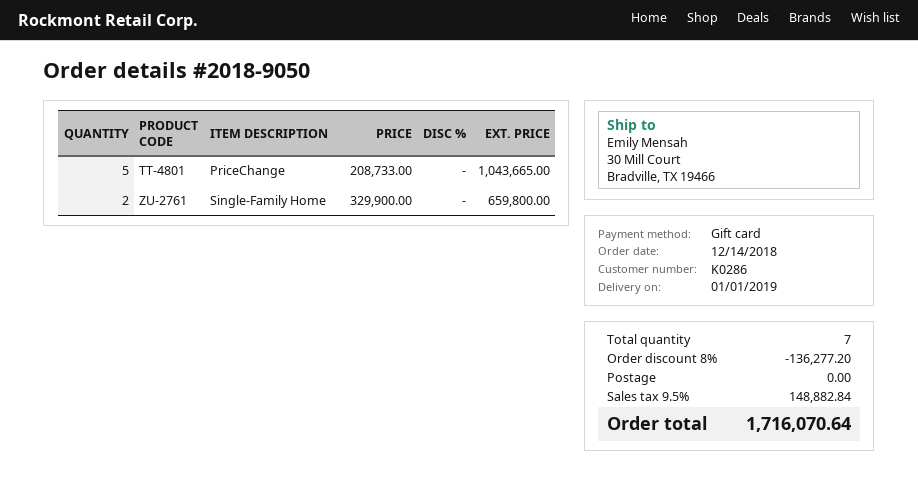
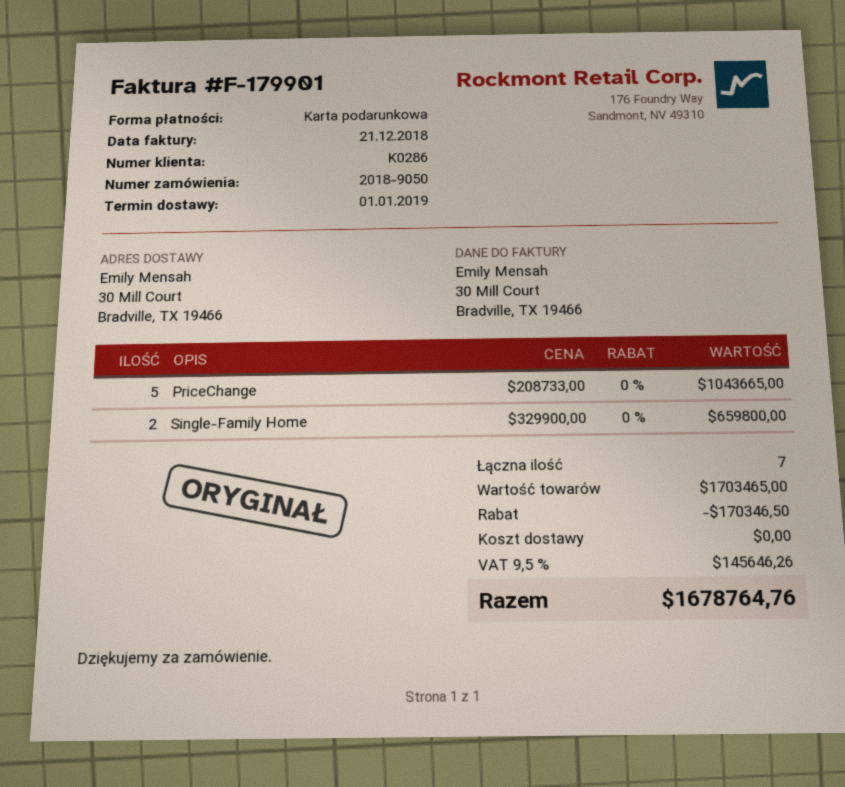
discount: 136277.20 -> 170346.50
tax: 9.5% = 148882.84 -> 9.5% = 145646.26
total: 1716070.64 -> 1678764.76

